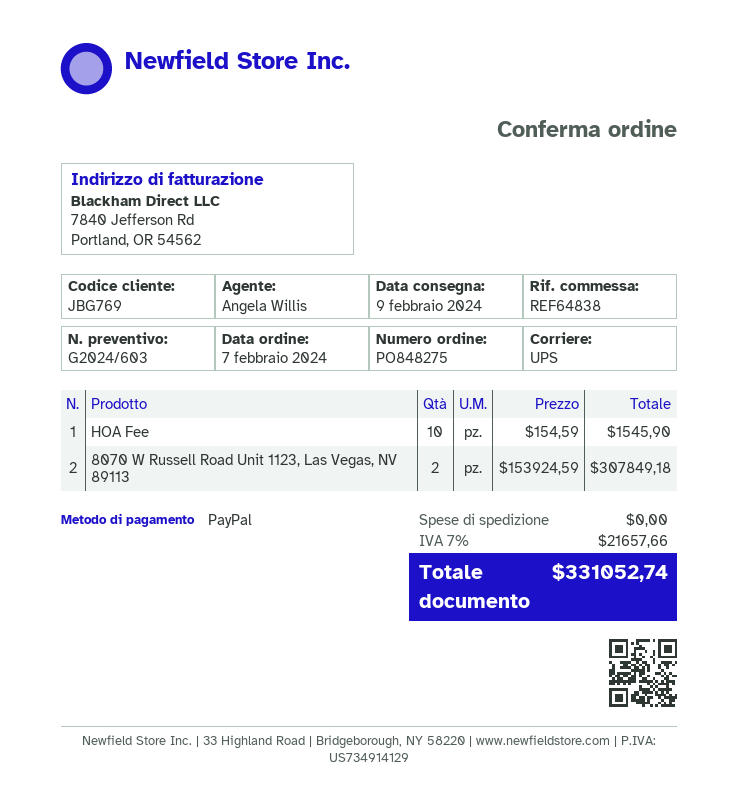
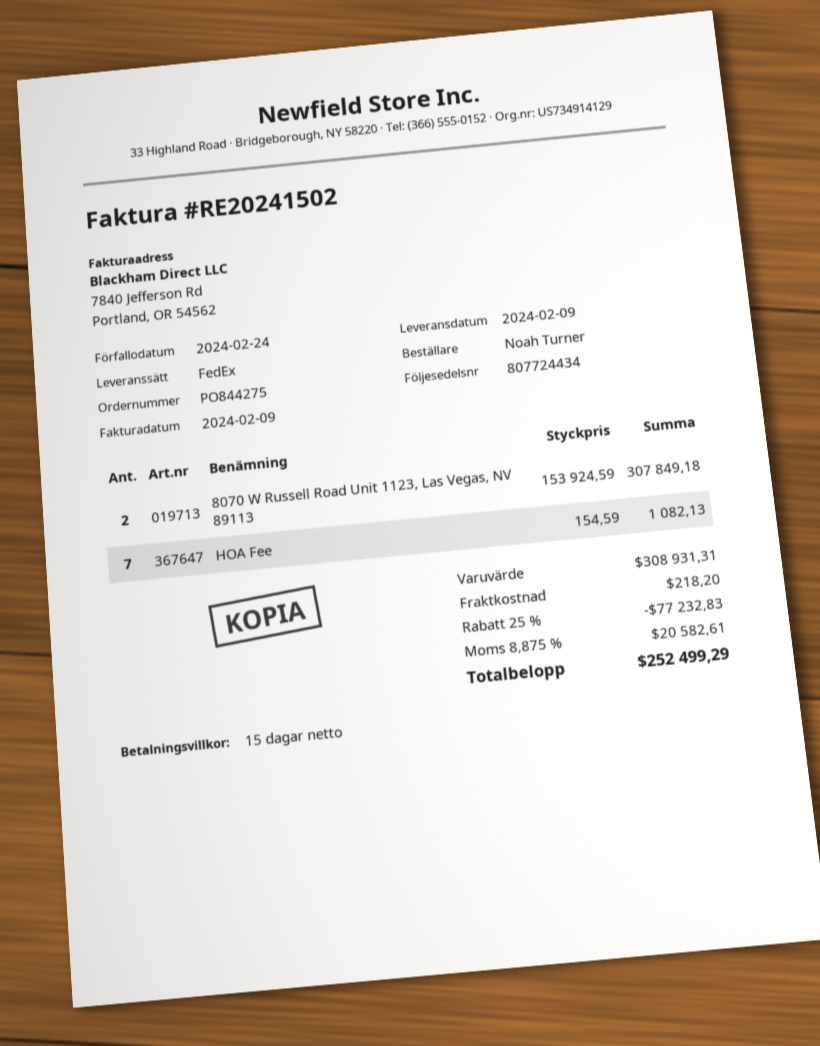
order number: PO848275 -> PO844275
shipping method: UPS -> FedEx
HOA Fee: 10 x 154.59 = 1545.90 -> 7 x 154.59 = 1082.13
discount: none -> 25% = 77232.83
shipping: 0.00 -> 218.20
tax: 7% = 21657.66 -> 8.875% = 20582.61
total: 331052.74 -> 252499.29

